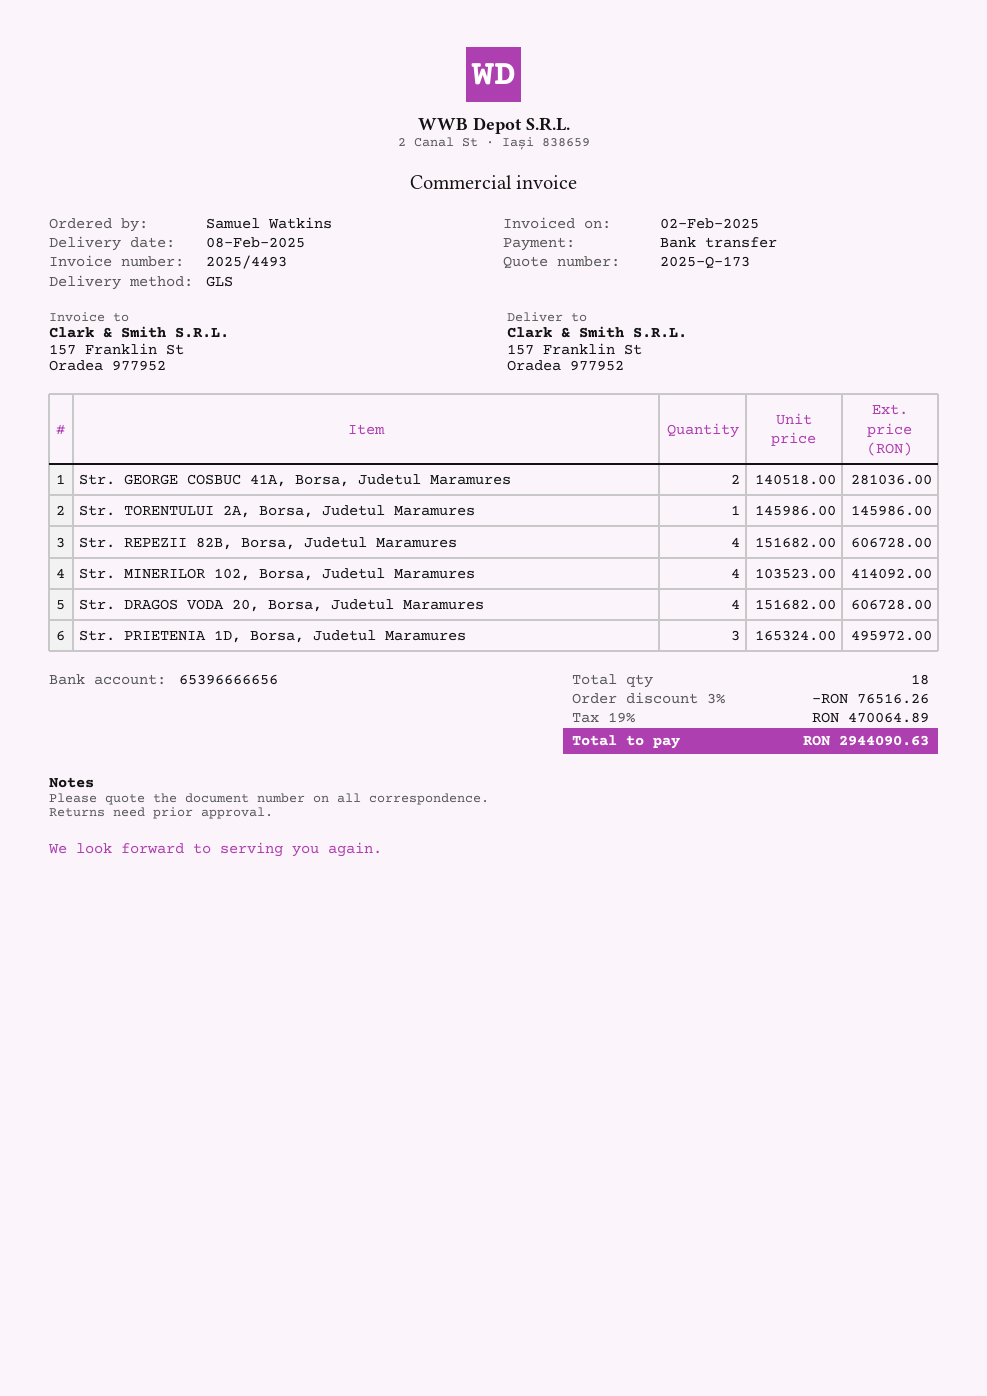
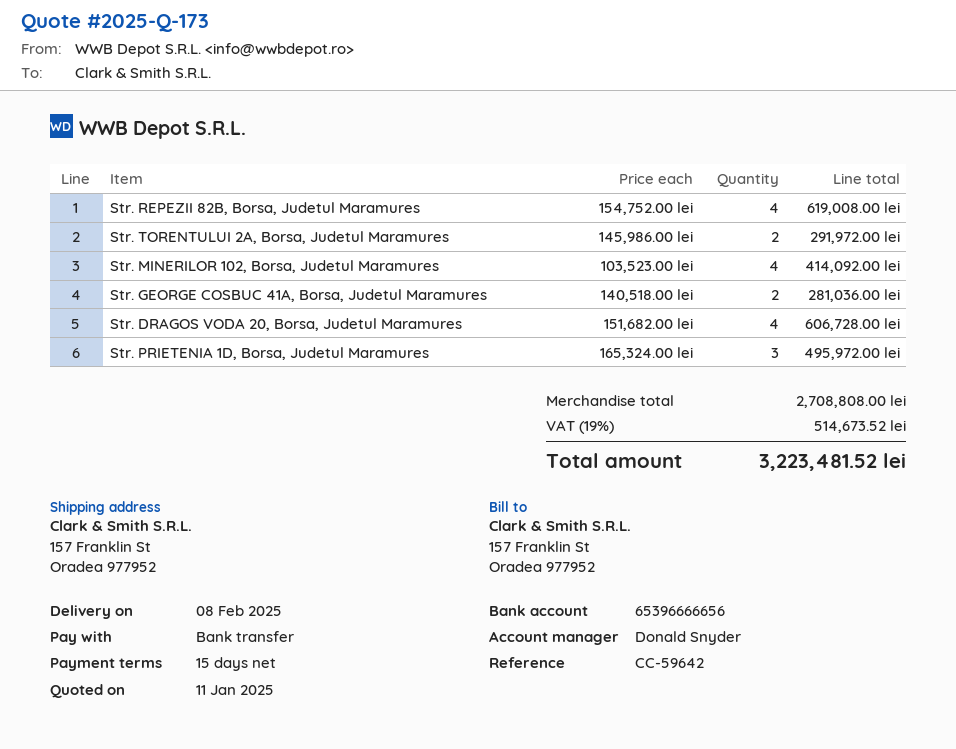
Str. TORENTULUI 2A, Borsa, Judetul Maramures: 1 x 145986.00 = 145986.00 -> 2 x 145986.00 = 291972.00
Str. REPEZII 82B, Borsa, Judetul Maramures: 4 x 151682.00 = 606728.00 -> 4 x 154752.00 = 619008.00
discount: 3% = 76516.26 -> none
tax: 19% = 470064.89 -> 19% = 514673.52
total: 2944090.63 -> 3223481.52

